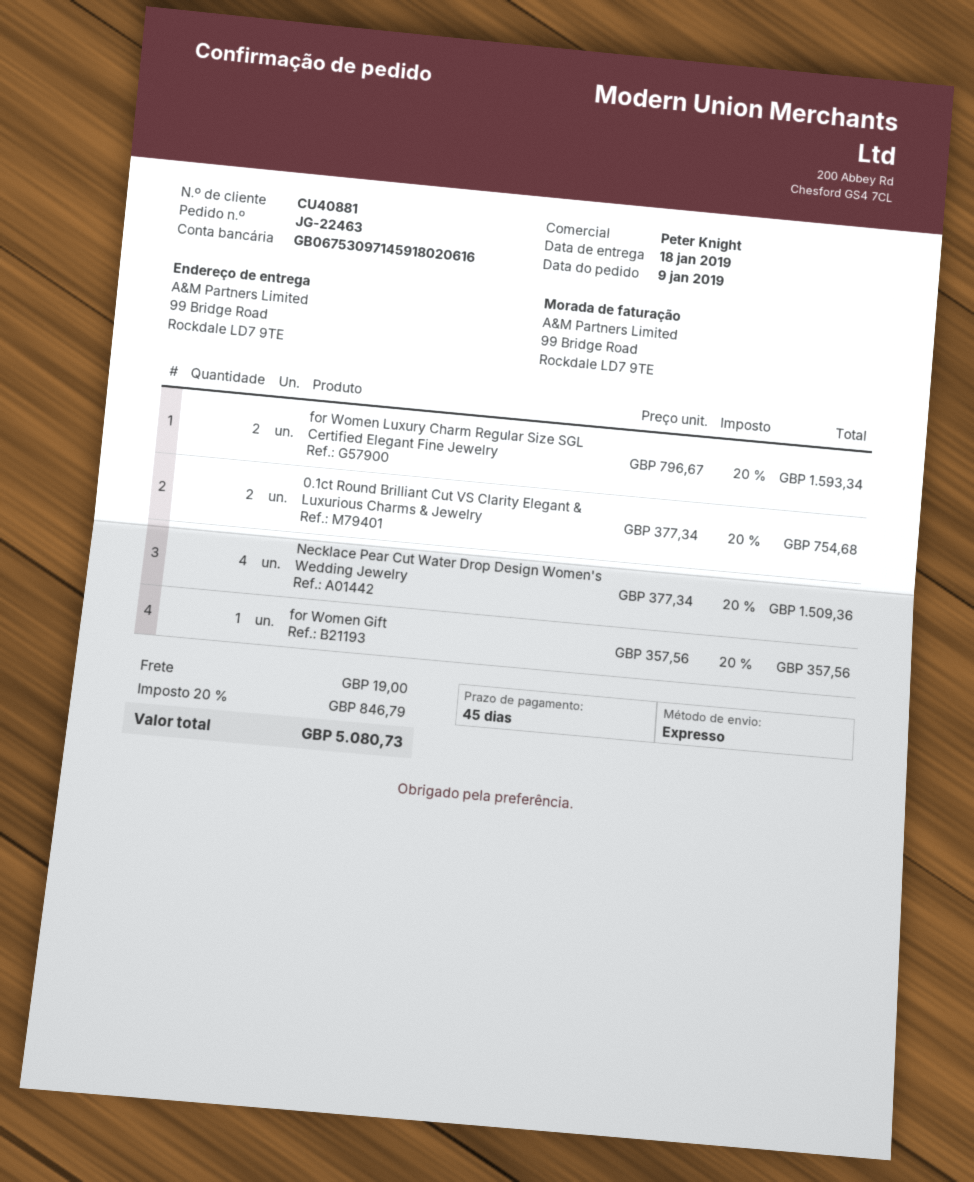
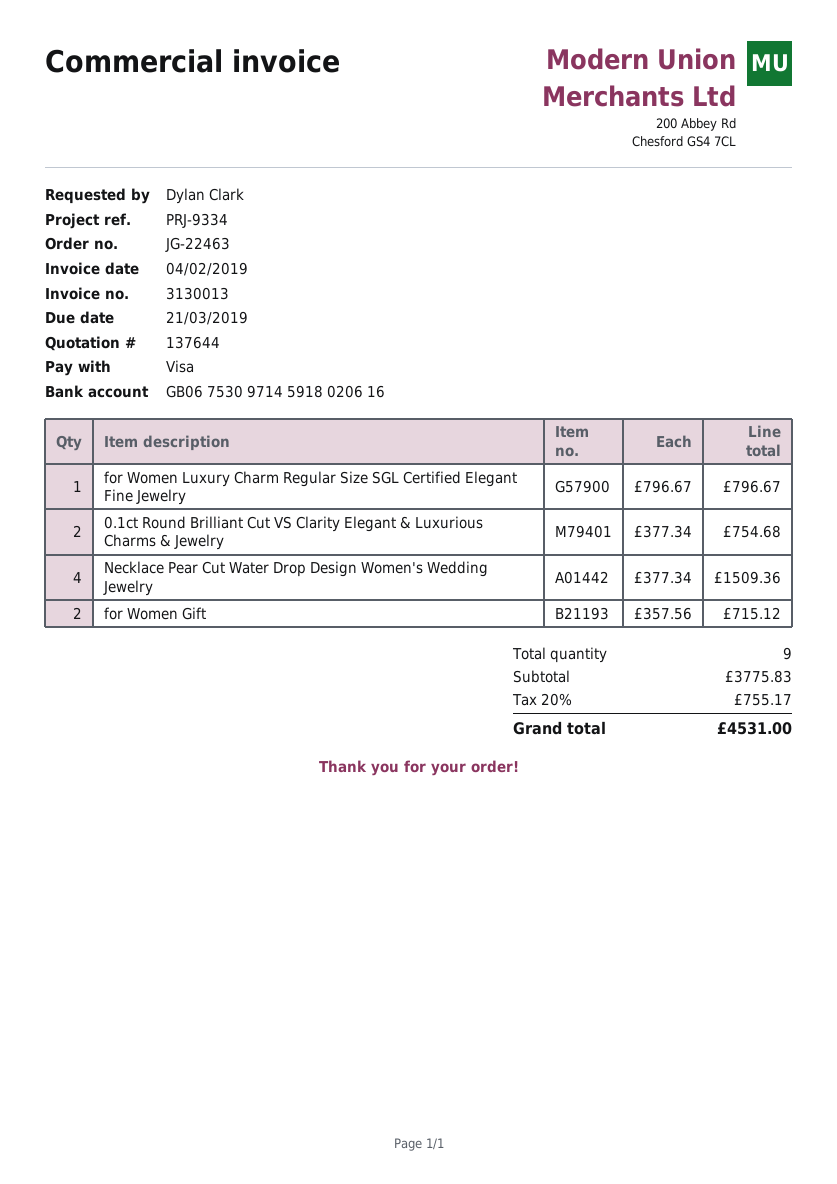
for Women Luxury Charm Regular Size SGL Certified Elegant Fine Jewelry: 2 x 796.67 = 1593.34 -> 1 x 796.67 = 796.67
for Women Gift: 1 x 357.56 = 357.56 -> 2 x 357.56 = 715.12
shipping: 19.00 -> none
tax: 20% = 846.79 -> 20% = 755.17
total: 5080.73 -> 4531.00

